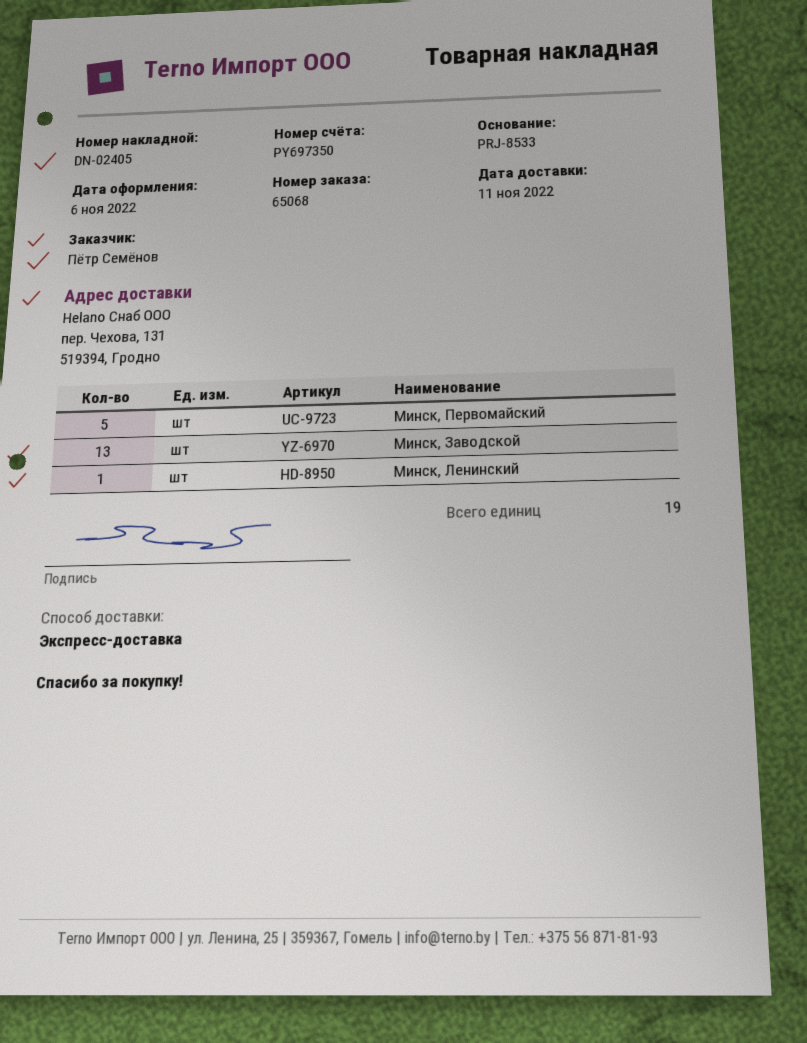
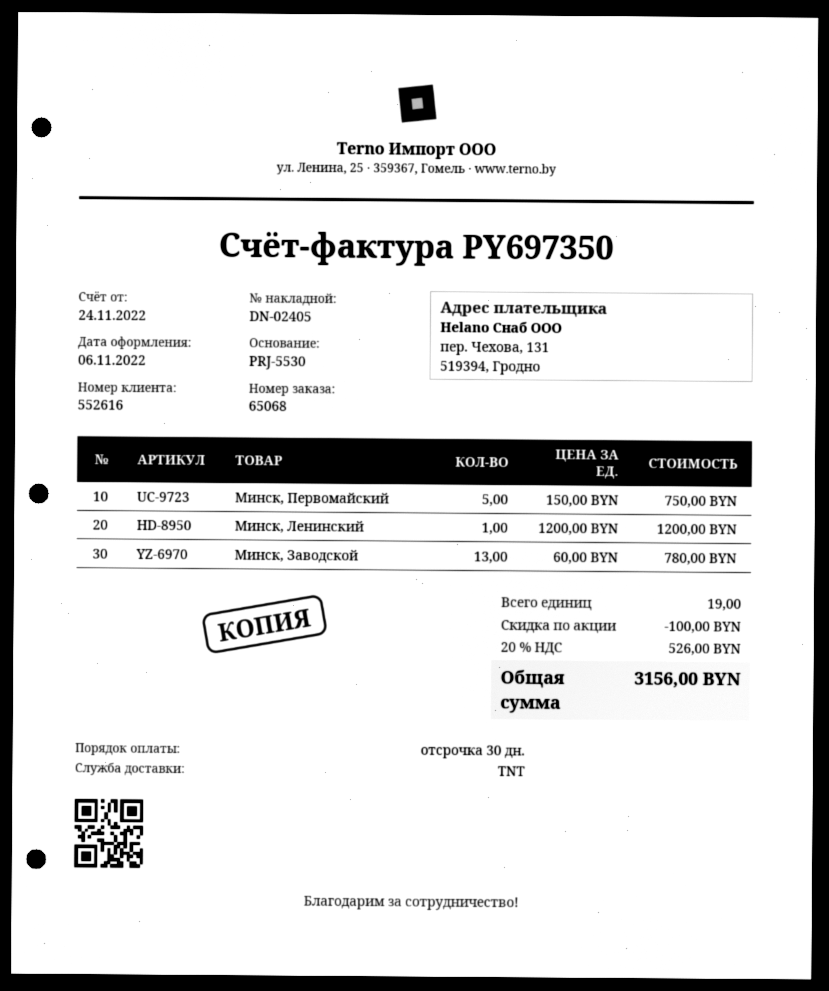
reference: PRJ-8533 -> PRJ-5530
shipping method: express -> TNT

